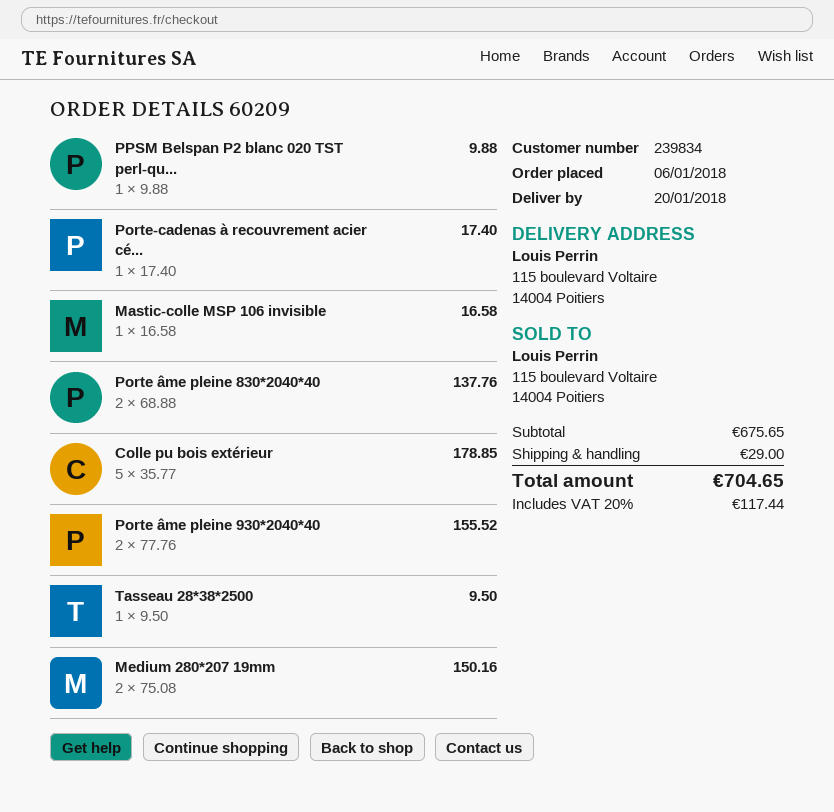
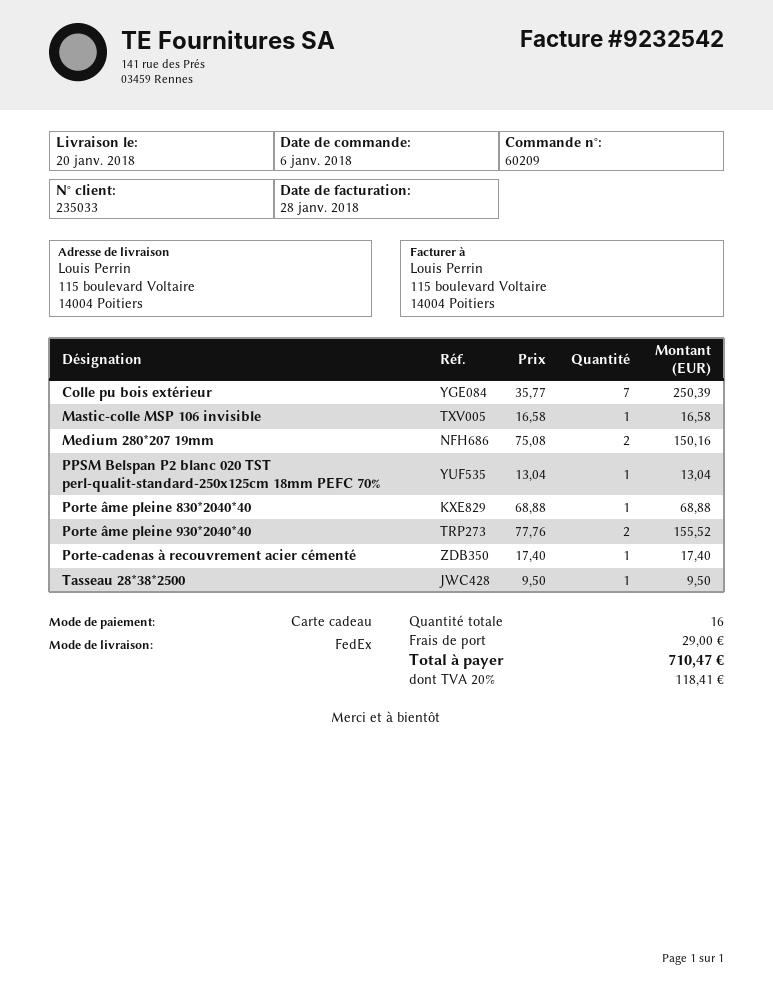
customer number: 239834 -> 235033
PPSM Belspan P2 blanc 020 TST perl-qu...: 1 x 9.88 = 9.88 -> 1 x 13.04 = 13.04
Porte âme pleine 830*2040*40: 2 x 68.88 = 137.76 -> 1 x 68.88 = 68.88
Colle pu bois extérieur: 5 x 35.77 = 178.85 -> 7 x 35.77 = 250.39
tax: 20% = 117.44 -> 20% = 118.41
total: 704.65 -> 710.47

